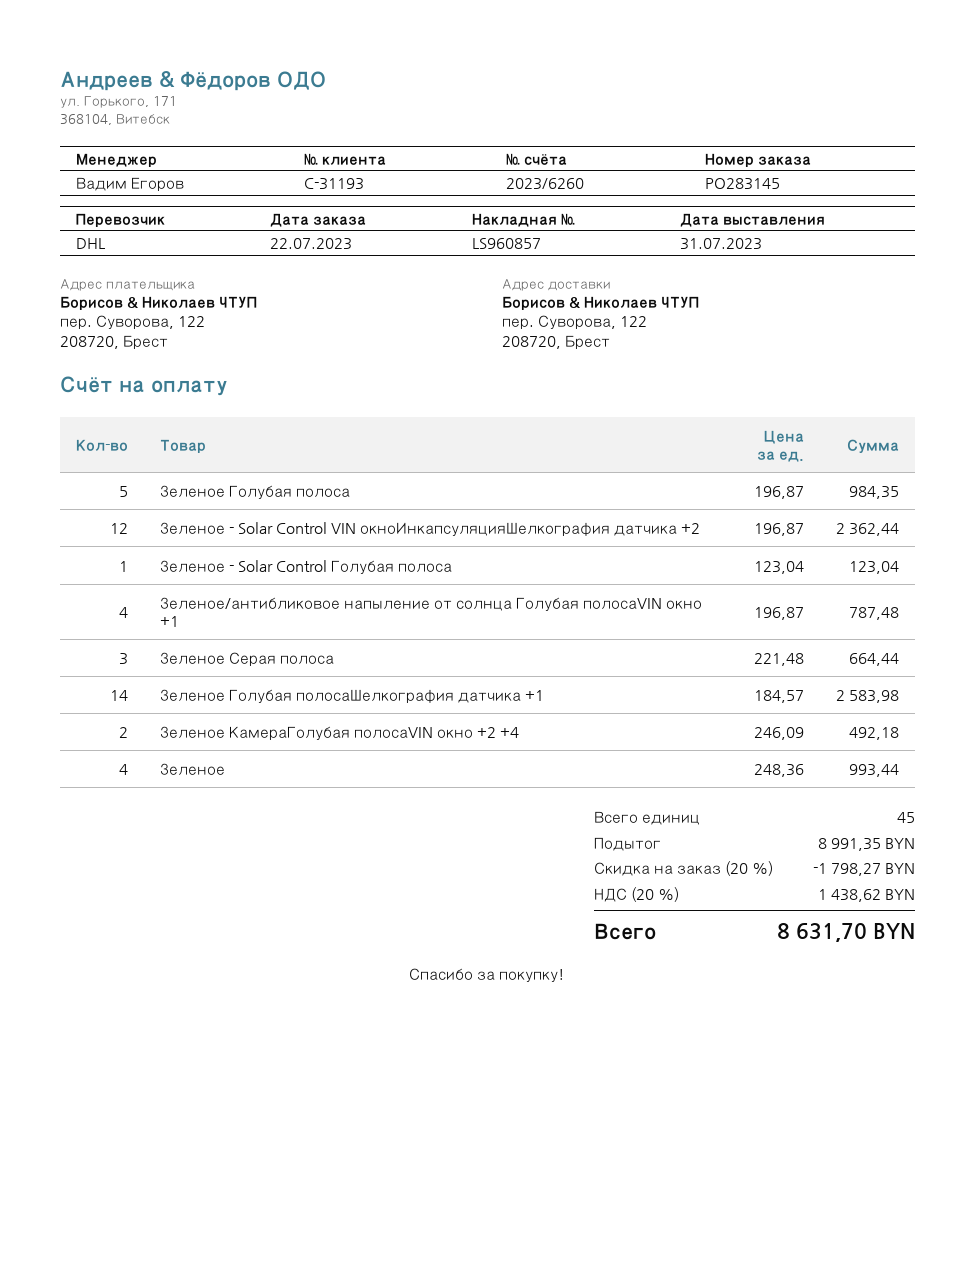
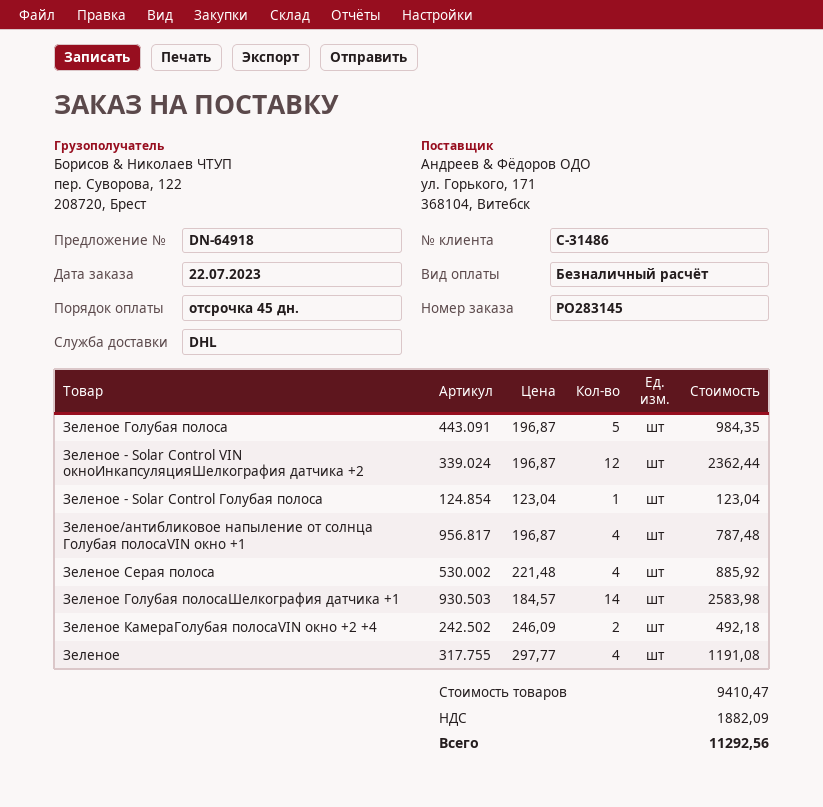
customer number: C-31193 -> C-31486
Зеленое Серая полоса: 3 x 221.48 = 664.44 -> 4 x 221.48 = 885.92
Зеленое: 4 x 248.36 = 993.44 -> 4 x 297.77 = 1191.08
subtotal: 8991.35 -> 9410.47
discount: 20% = 1798.27 -> none
tax: 1438.62 -> 1882.09
total: 8631.70 -> 11292.56

